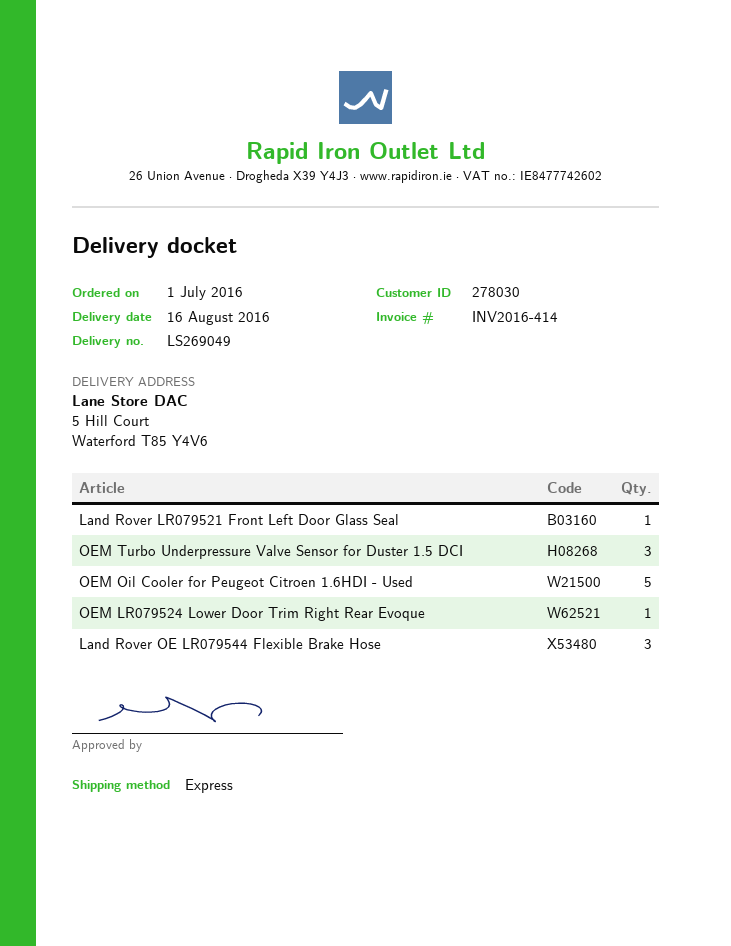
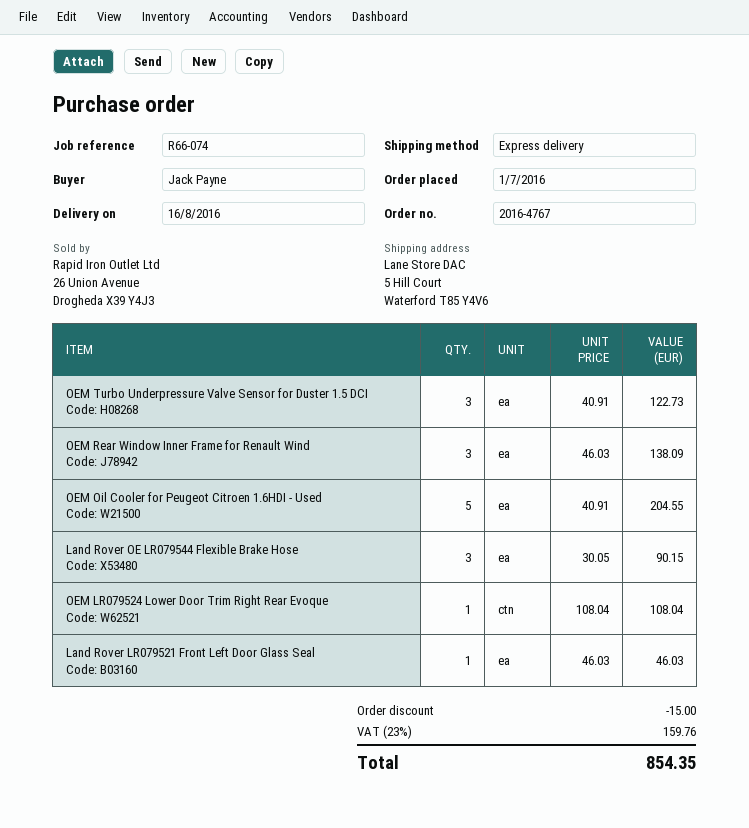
OEM Rear Window Inner Frame for Renault Wind: none -> 3

